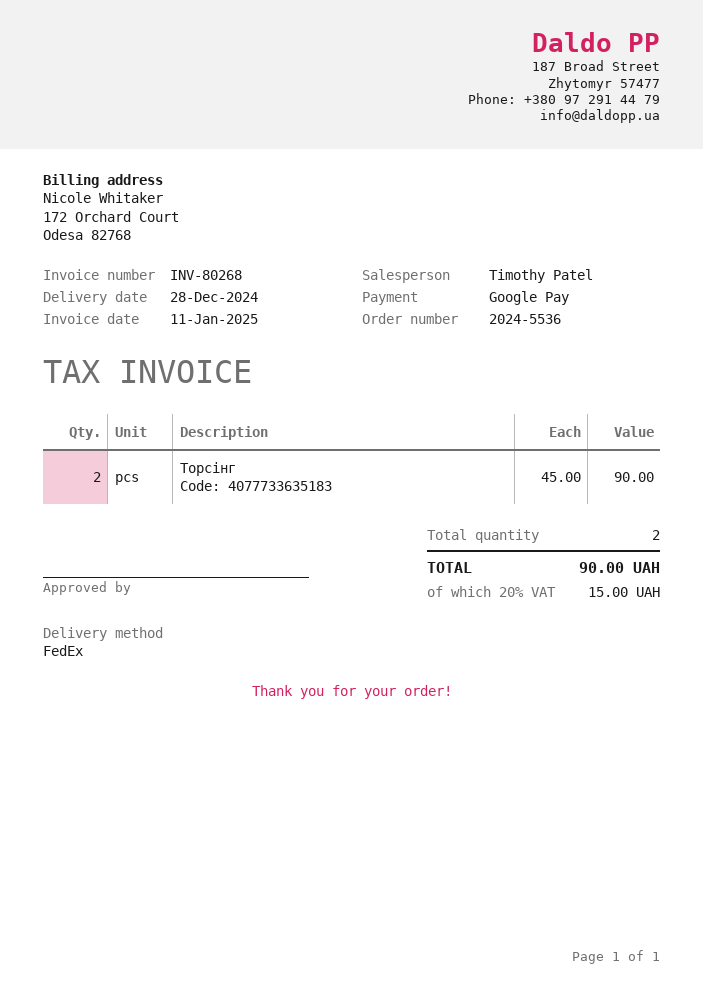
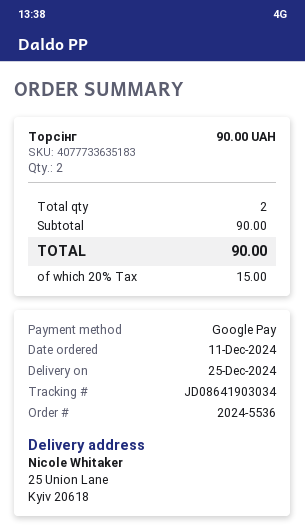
delivery date: 2024-12-28 -> 2024-12-25

